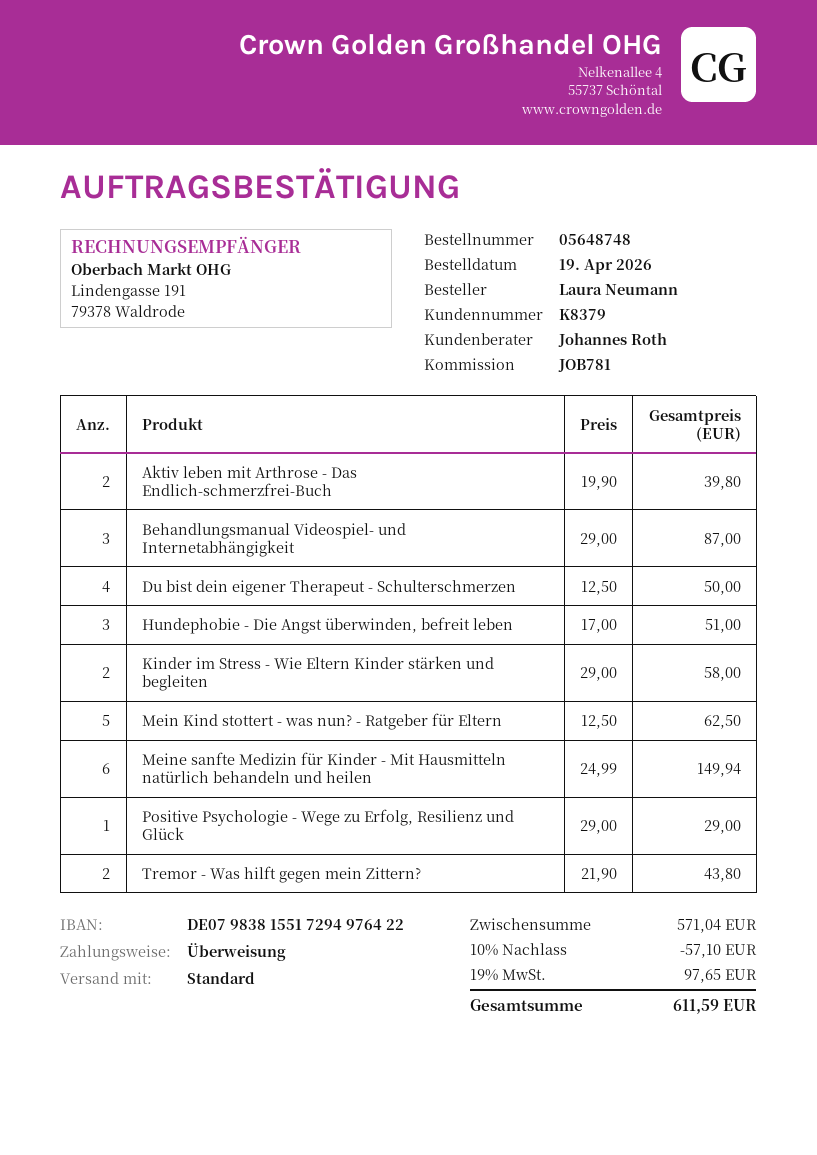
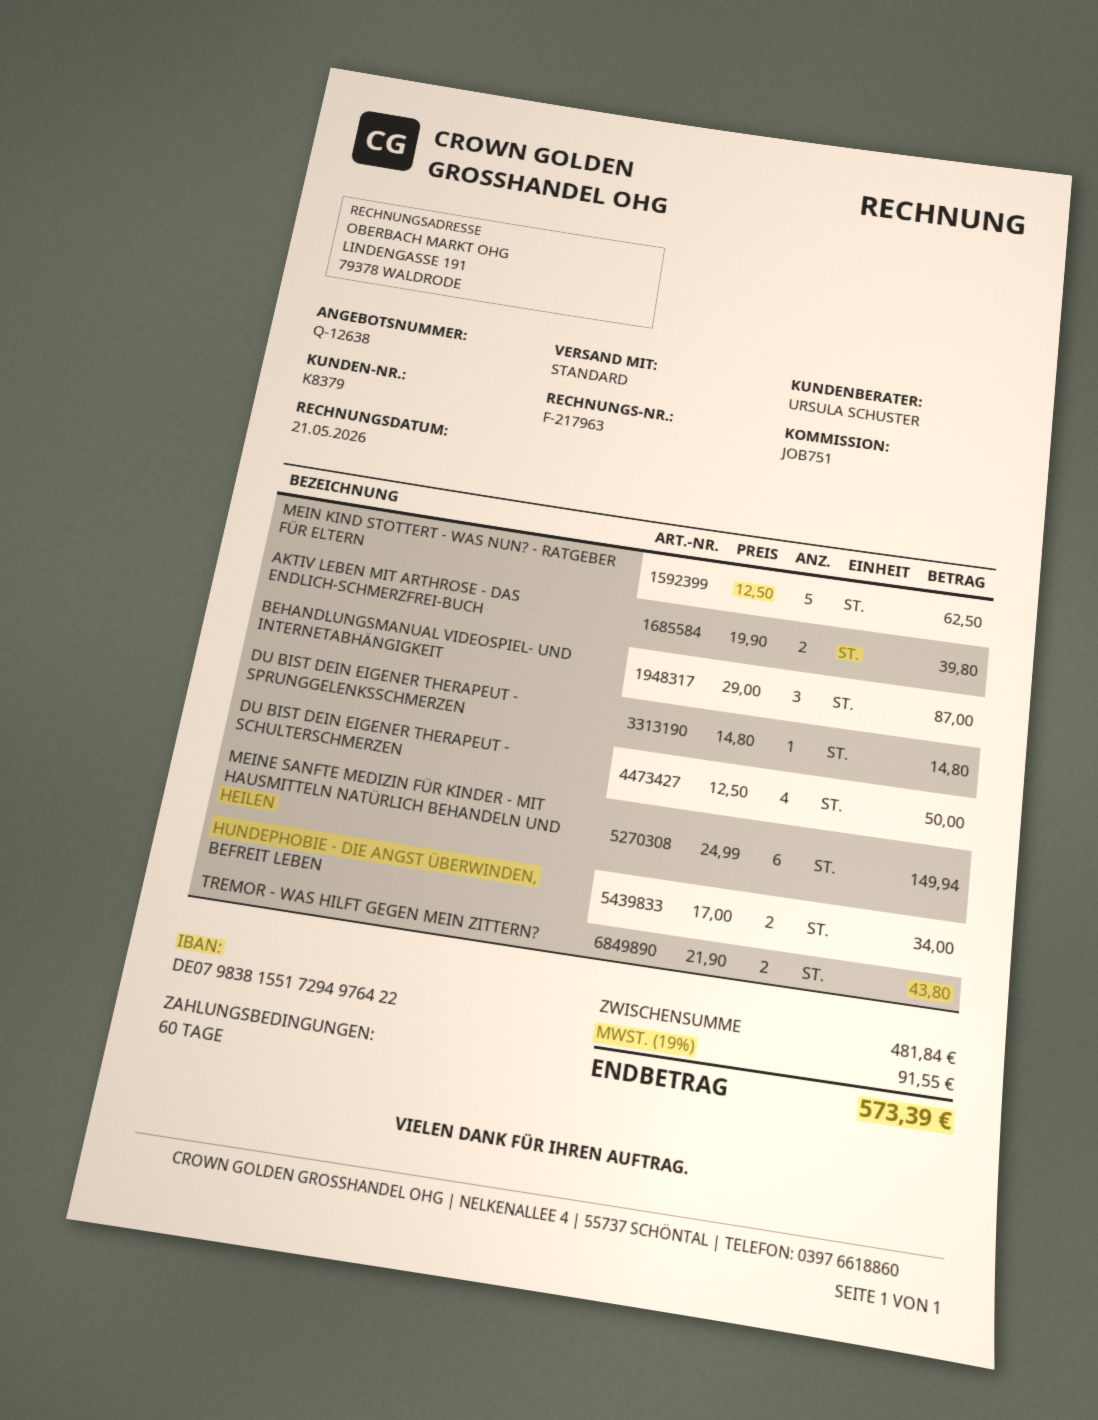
reference: JOB781 -> JOB751
sales rep: Johannes Roth -> URSULA SCHUSTER
Hundephobie - Die Angst überwinden, befreit leben: 3 x 17.00 = 51.00 -> 2 x 17.00 = 34.00
Kinder im Stress - Wie Eltern Kinder stärken und begleiten: 2 x 29.00 = 58.00 -> none
Positive Psychologie - Wege zu Erfolg, Resilienz und Glück: 1 x 29.00 = 29.00 -> none
DU BIST DEIN EIGENER THERAPEUT - SPRUNGGELENKSSCHMERZEN: none -> 1 x 14.80 = 14.80
subtotal: 571.04 -> 481.84
discount: 10% = 57.10 -> none
tax: 19% = 97.65 -> 19% = 91.55
total: 611.59 -> 573.39

